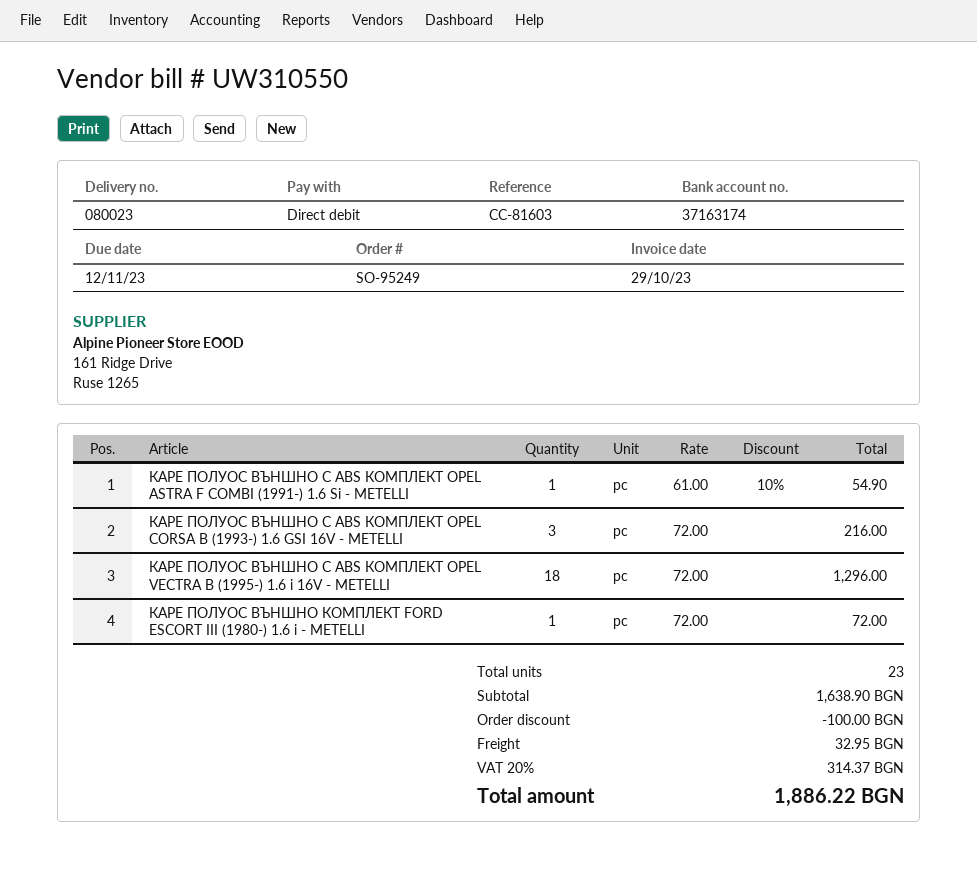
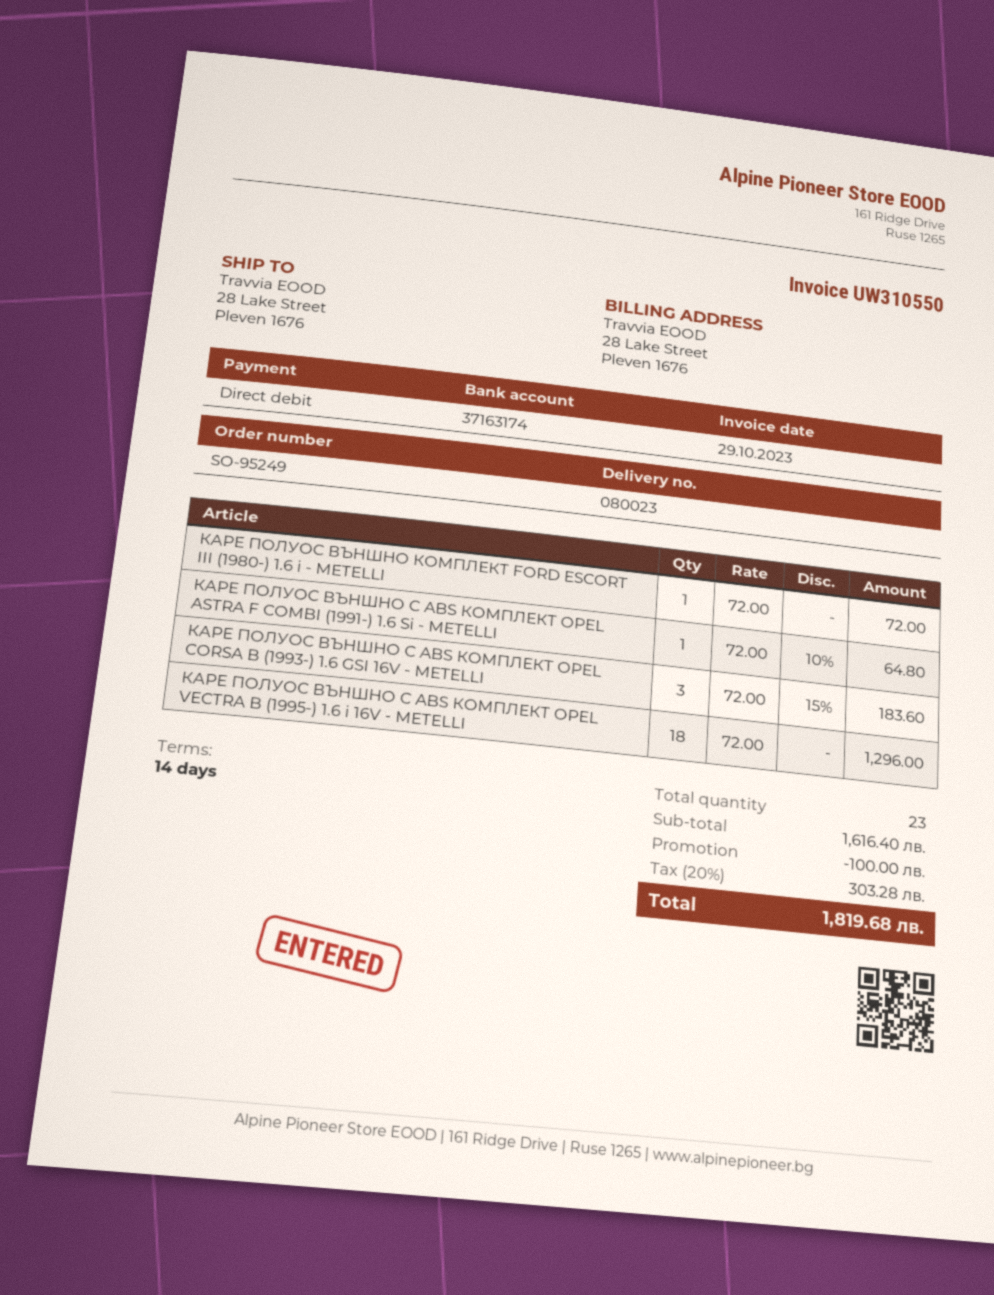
КАРЕ ПОЛУОС ВЪНШНО С ABS КОМПЛЕКТ OPEL ASTRA F COMBI (1991-) 1.6 Si - METELLI: 1 x 61.00 - 10% = 54.90 -> 1 x 72.00 - 10% = 64.80
КАРЕ ПОЛУОС ВЪНШНО С ABS КОМПЛЕКТ OPEL CORSA B (1993-) 1.6 GSI 16V - METELLI: 3 x 72.00 = 216.00 -> 3 x 72.00 - 15% = 183.60
subtotal: 1638.90 -> 1616.40
shipping: 32.95 -> none
tax: 20% = 314.37 -> 20% = 303.28
total: 1886.22 -> 1819.68

